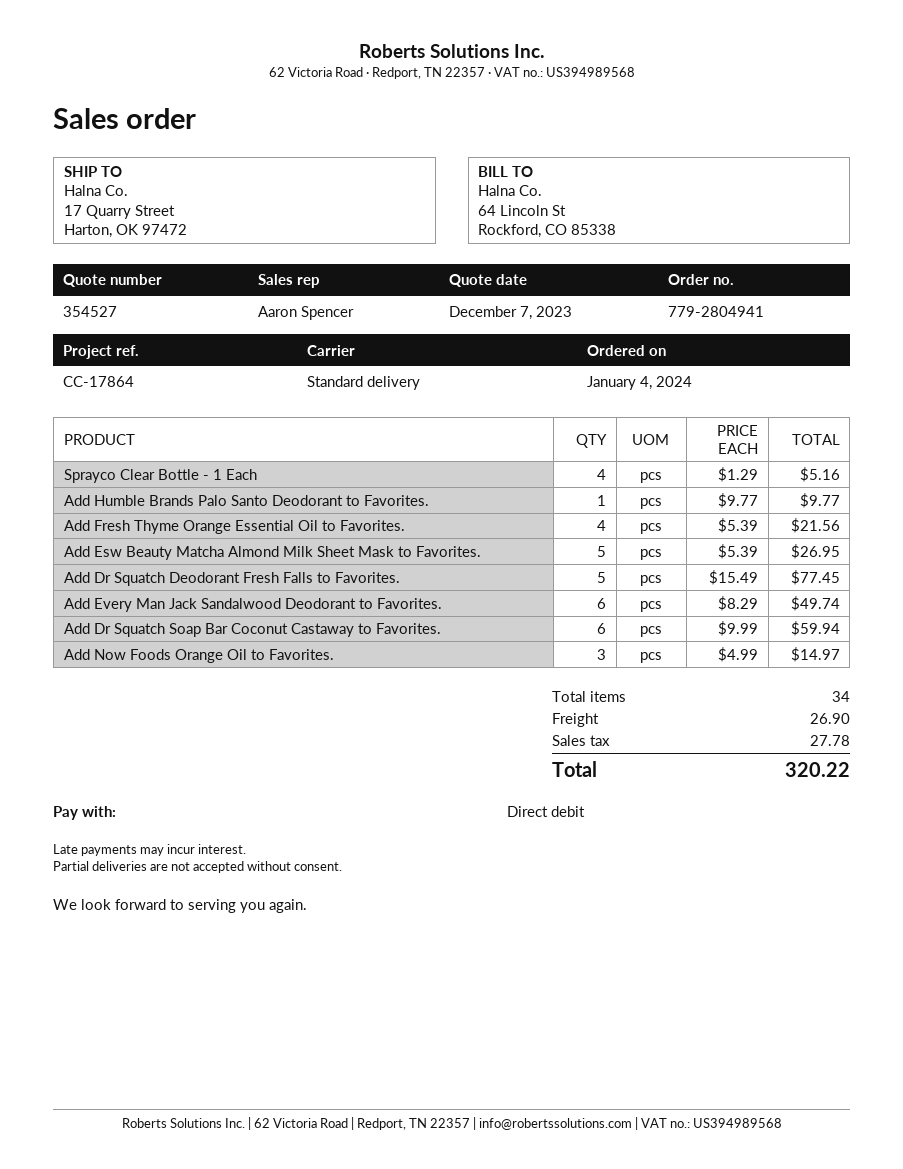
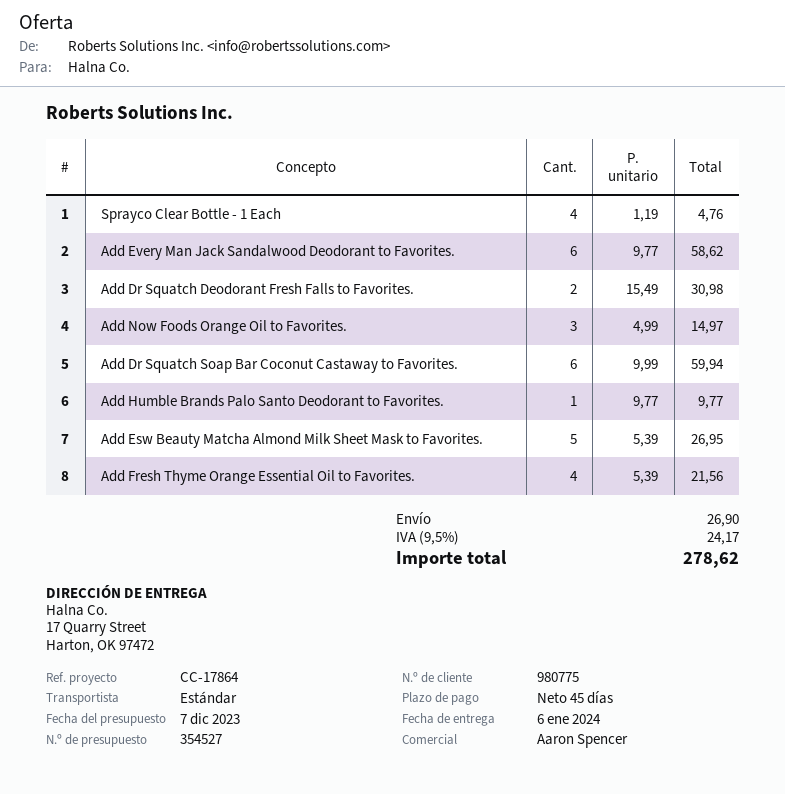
Sprayco Clear Bottle - 1 Each: 4 x 1.29 = 5.16 -> 4 x 1.19 = 4.76
Add Dr Squatch Deodorant Fresh Falls to Favorites.: 5 x 15.49 = 77.45 -> 2 x 15.49 = 30.98
Add Every Man Jack Sandalwood Deodorant to Favorites.: 6 x 8.29 = 49.74 -> 6 x 9.77 = 58.62
tax: 27.78 -> 24.17
total: 320.22 -> 278.62

